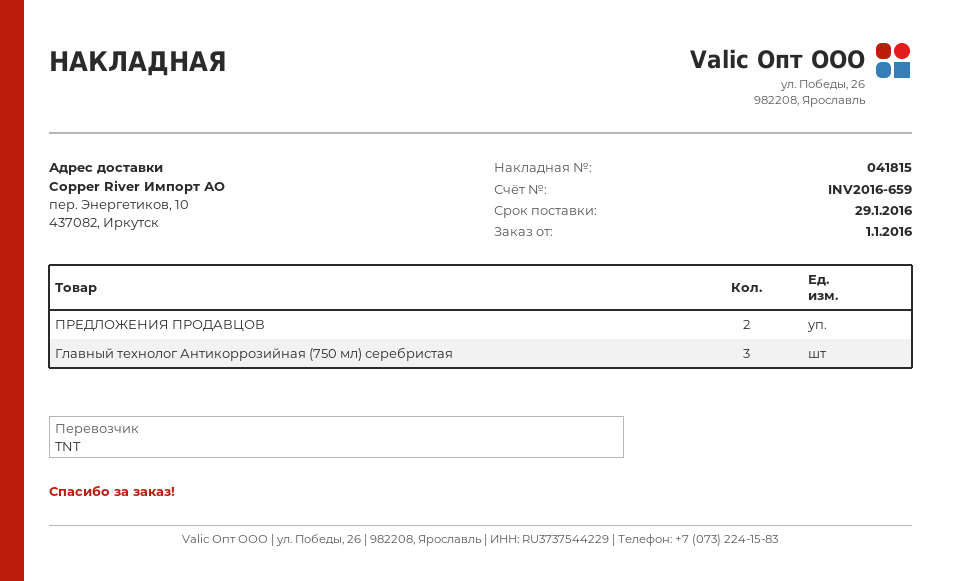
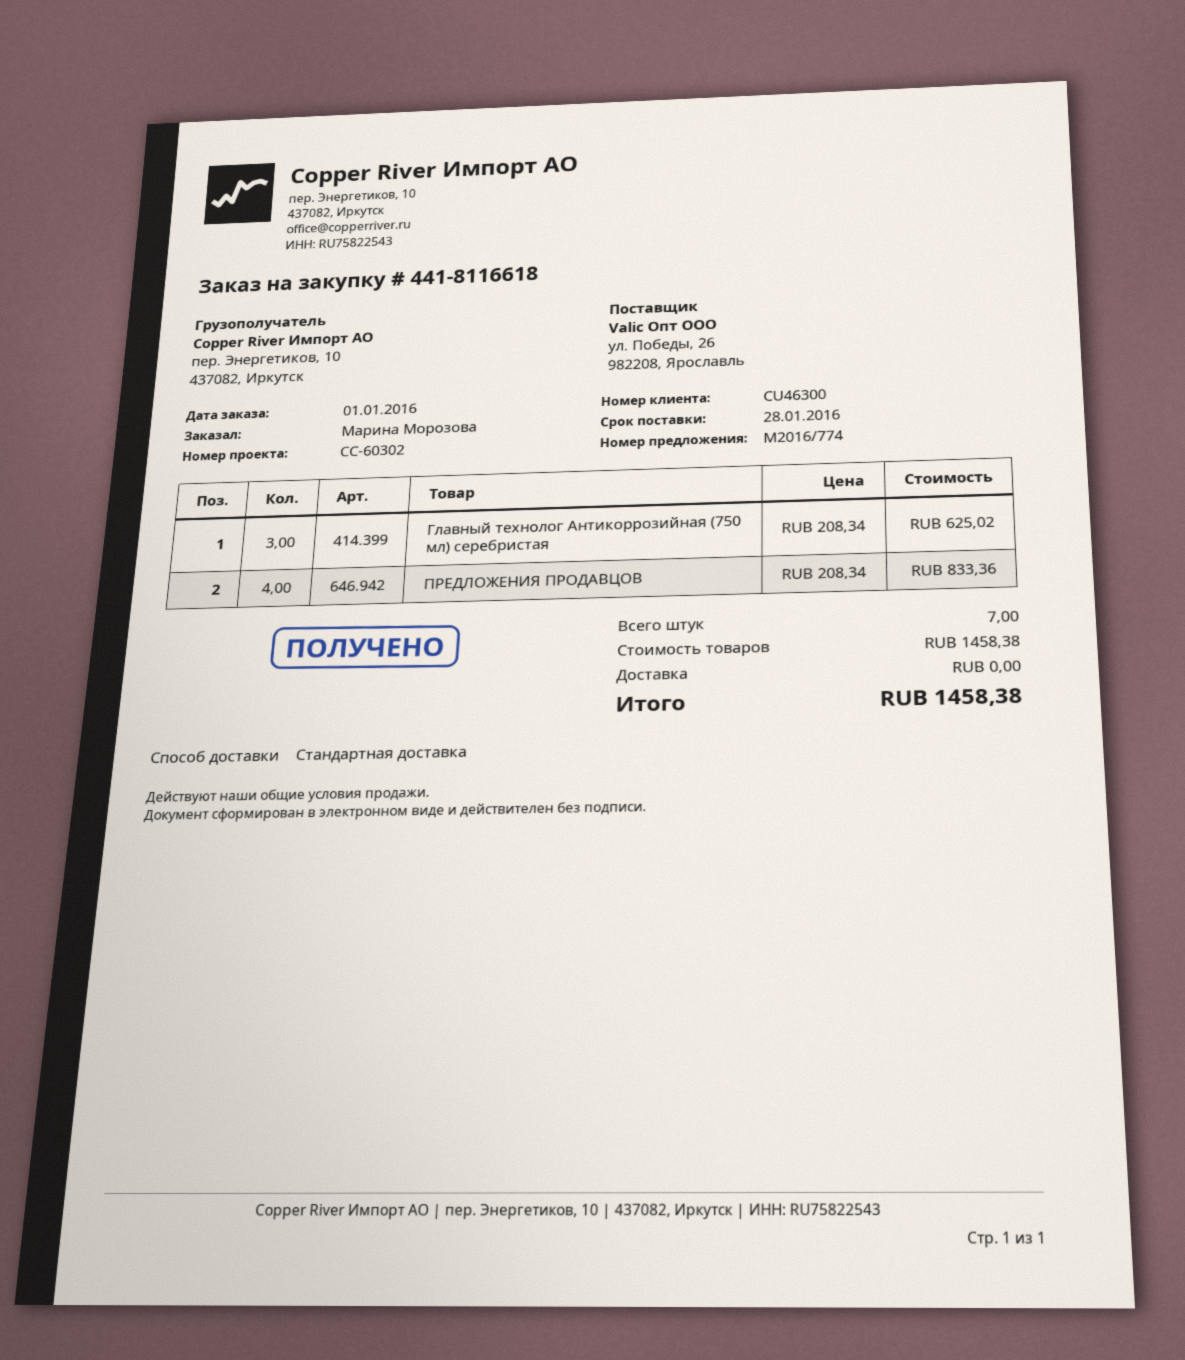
delivery date: 2016-01-29 -> 2016-01-28
shipping method: TNT -> standard
ПРЕДЛОЖЕНИЯ ПРОДАВЦОВ: 2 -> 4

